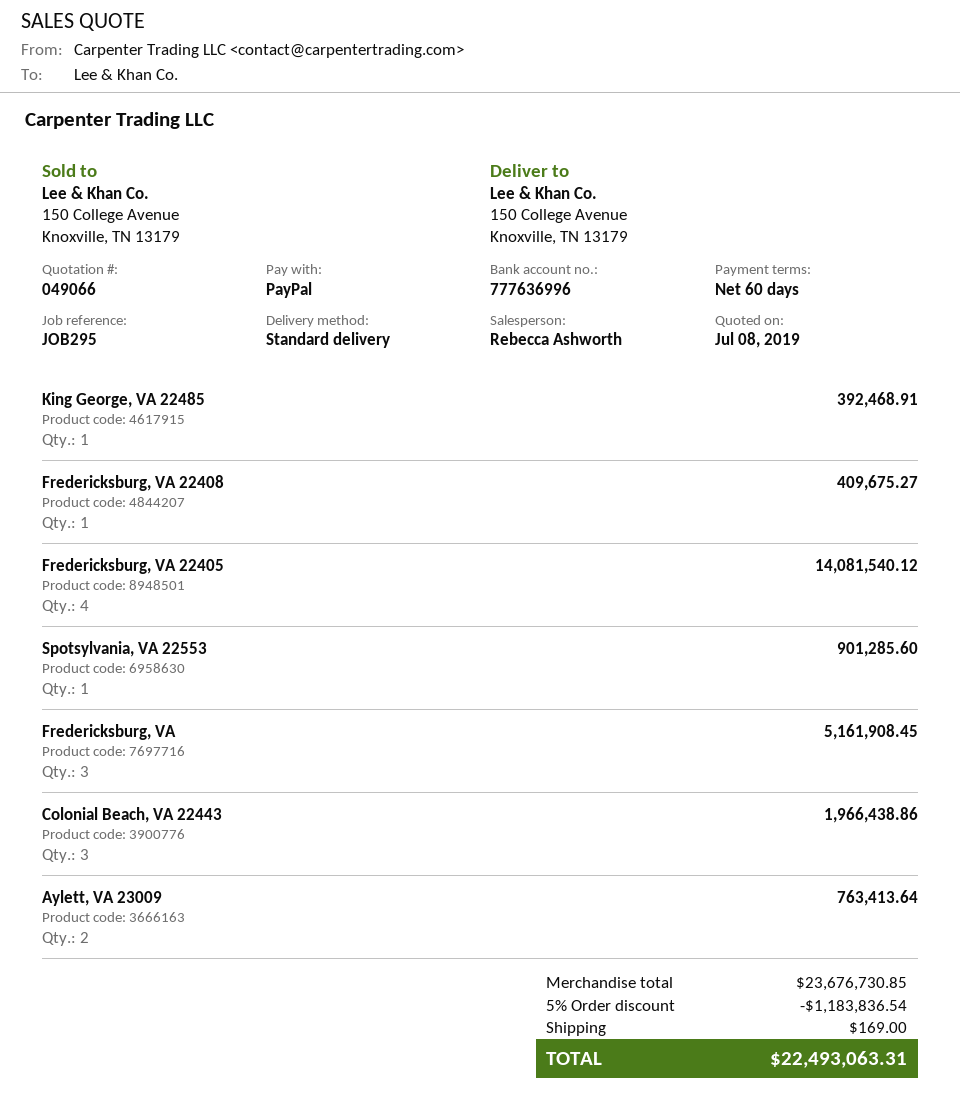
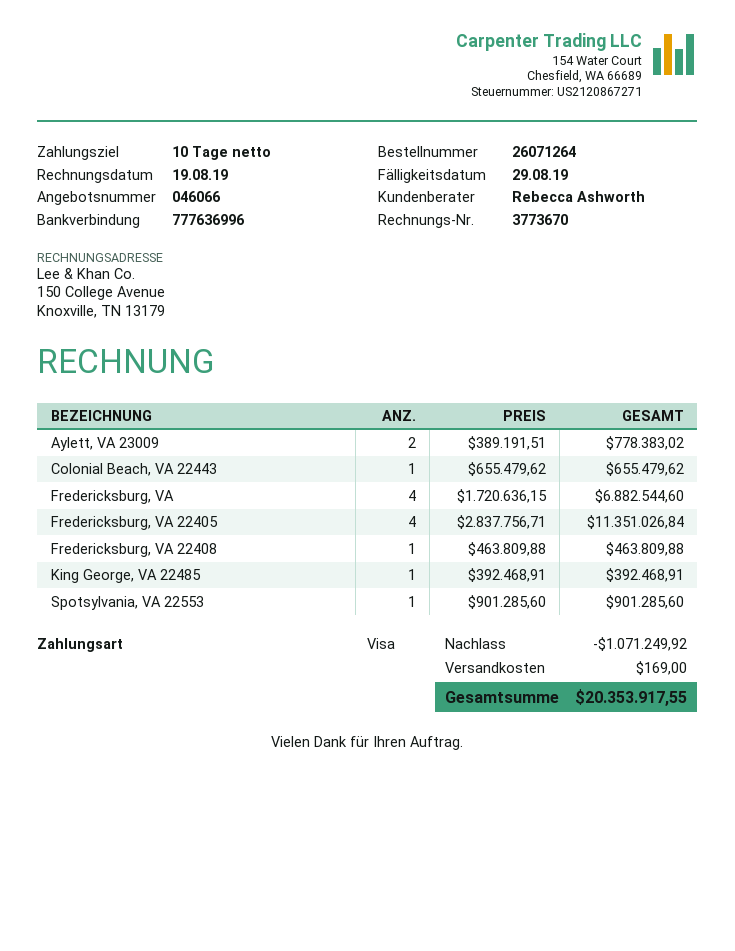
quote number: 049066 -> 046066
payment terms: 60 days -> 10 days
payment method: PayPal -> Visa
Fredericksburg, VA 22408: 1 for 409675.27 -> 1 for 463809.88
Fredericksburg, VA 22405: 4 for 14081540.12 -> 4 for 11351026.84
Fredericksburg, VA: 3 for 5161908.45 -> 4 for 6882544.60
Colonial Beach, VA 22443: 3 for 1966438.86 -> 1 for 655479.62
Aylett, VA 23009: 2 for 763413.64 -> 2 for 778383.02
discount: 1183836.54 -> 1071249.92
total: 22493063.31 -> 20353917.55

